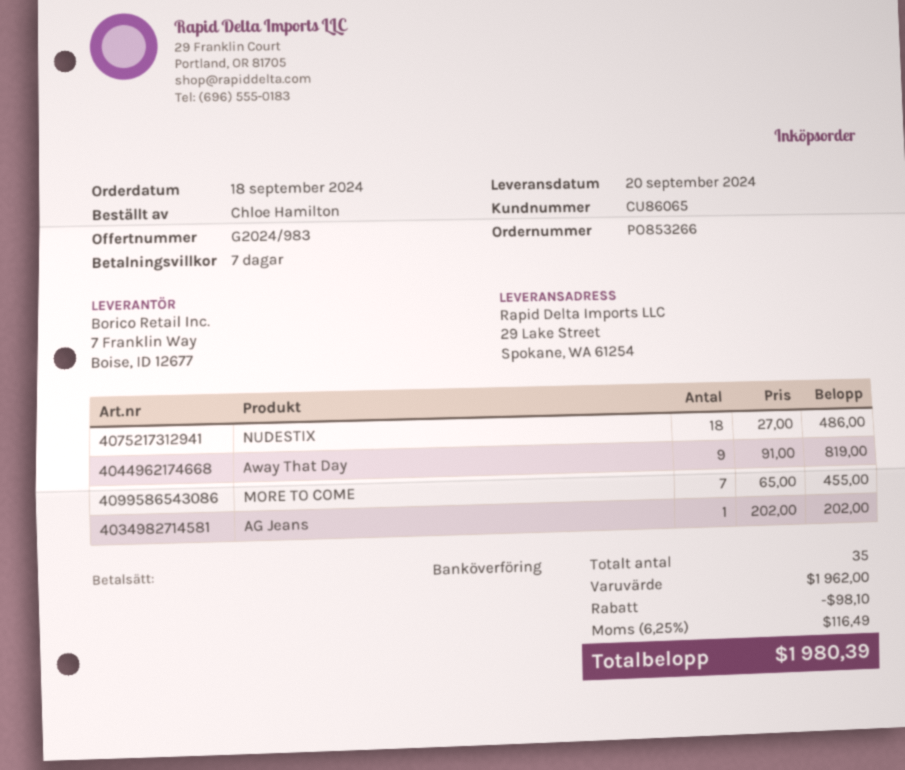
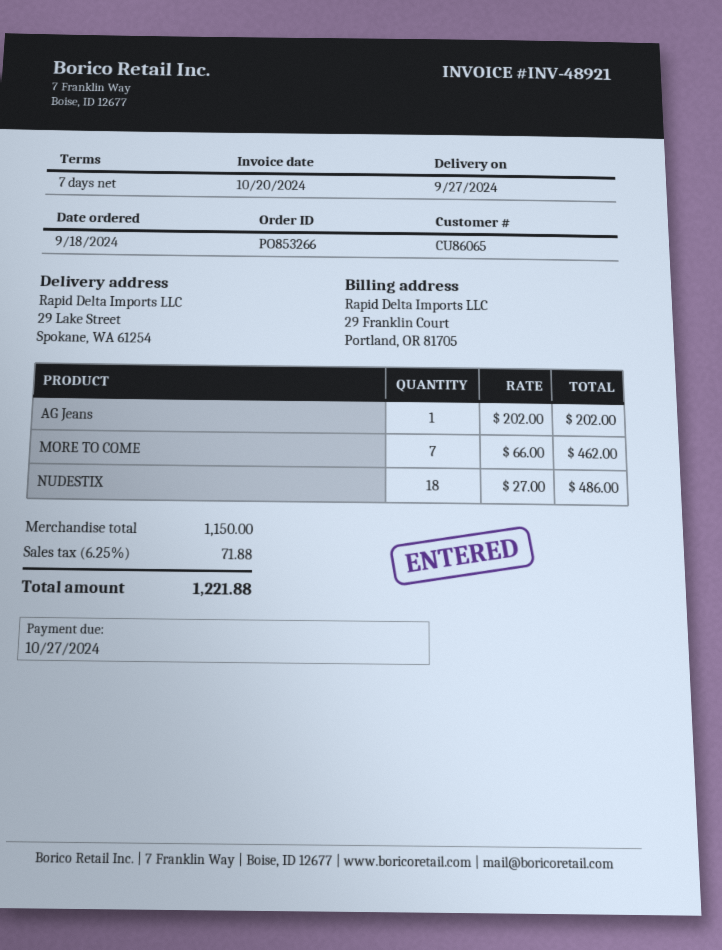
delivery date: 2024-09-20 -> 2024-09-27
Away That Day: 9 x 91.00 = 819.00 -> none
MORE TO COME: 7 x 65.00 = 455.00 -> 7 x 66.00 = 462.00
subtotal: 1962.00 -> 1150.00
discount: 98.10 -> none
tax: 6.25% = 116.49 -> 6.25% = 71.88
total: 1980.39 -> 1221.88

